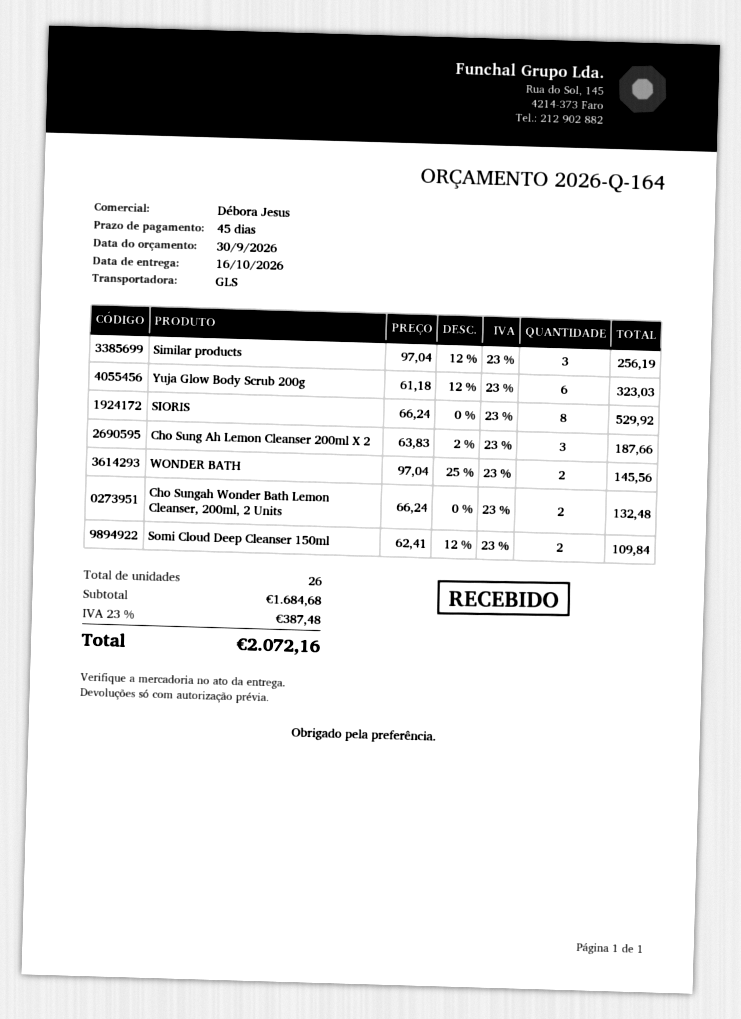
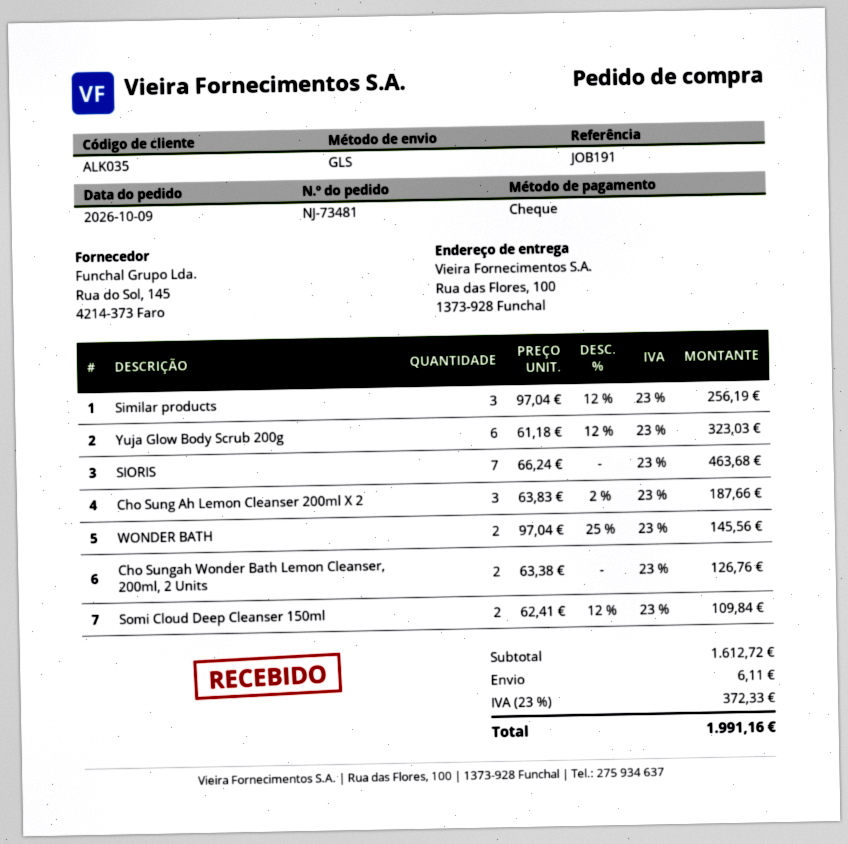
SIORIS: 8 x 66.24 = 529.92 -> 7 x 66.24 = 463.68
Cho Sungah Wonder Bath Lemon Cleanser, 200ml, 2 Units: 2 x 66.24 = 132.48 -> 2 x 63.38 = 126.76
subtotal: 1684.68 -> 1612.72
shipping: none -> 6.11
tax: 23% = 387.48 -> 23% = 372.33
total: 2072.16 -> 1991.16

